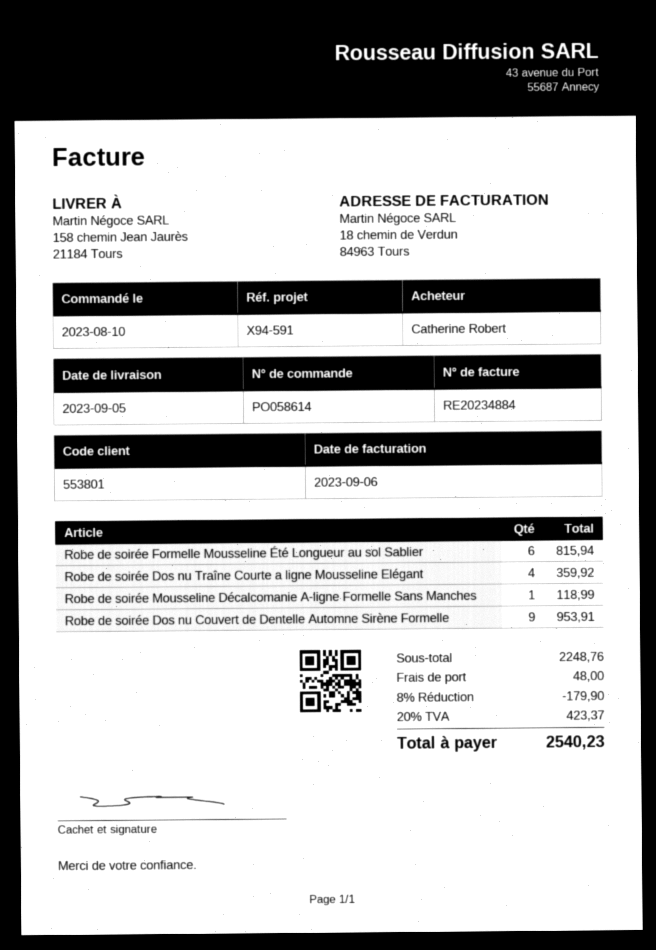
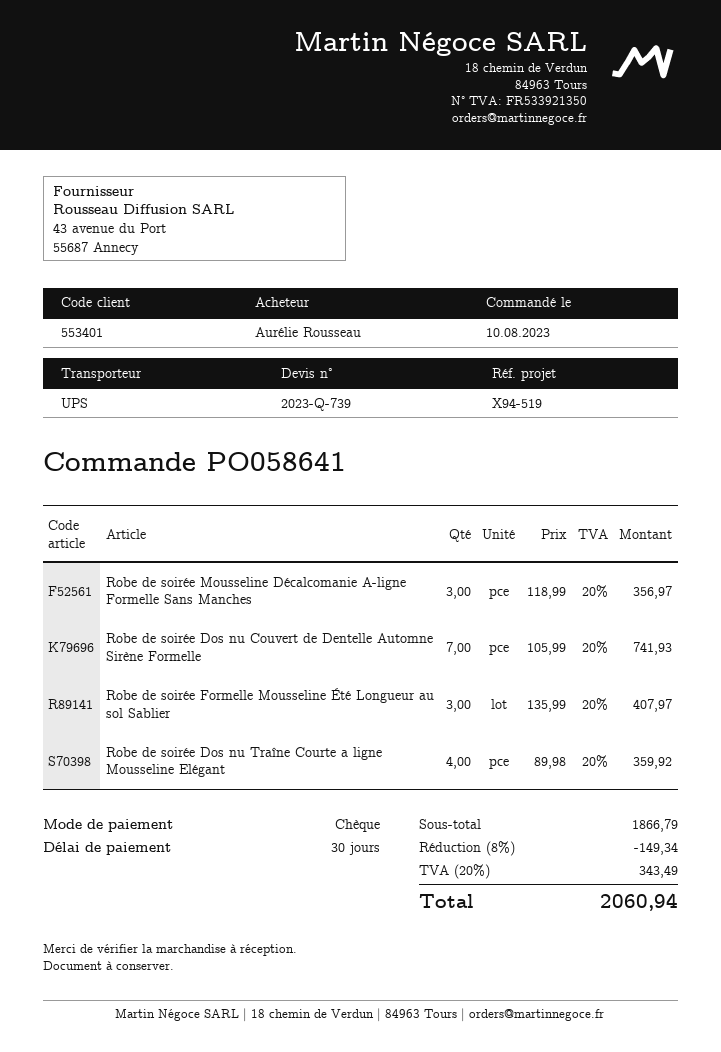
order number: PO058614 -> PO058641
customer number: 553801 -> 553401
reference: X94-591 -> X94-519
ordered by: Catherine Robert -> Aurélie Rousseau
Robe de soirée Formelle Mousseline Été Longueur au sol Sablier: 6 for 815.94 -> 3 for 407.97
Robe de soirée Mousseline Décalcomanie A-ligne Formelle Sans Manches: 1 for 118.99 -> 3 for 356.97
Robe de soirée Dos nu Couvert de Dentelle Automne Sirène Formelle: 9 for 953.91 -> 7 for 741.93
subtotal: 2248.76 -> 1866.79
discount: 8% = 179.90 -> 8% = 149.34
shipping: 48.00 -> none
tax: 20% = 423.37 -> 20% = 343.49
total: 2540.23 -> 2060.94

